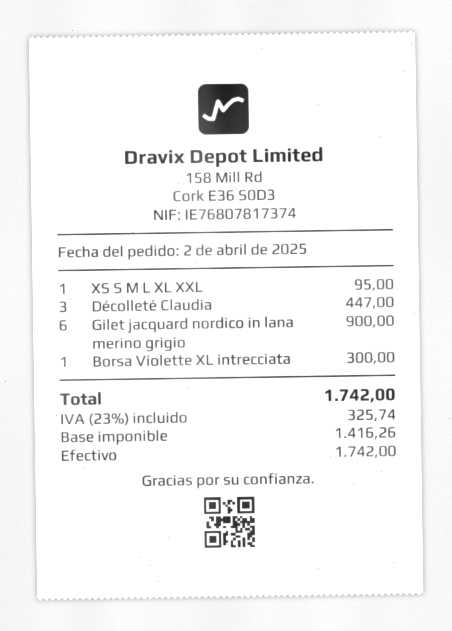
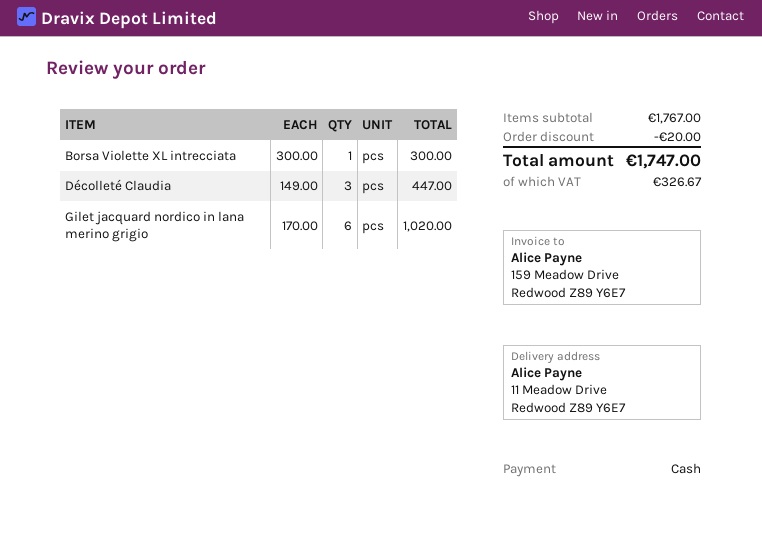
XS S M L XL XXL: 1 for 95.00 -> none
Gilet jacquard nordico in lana merino grigio: 6 for 900.00 -> 6 for 1020.00
discount: none -> 20.00
tax: 325.74 -> 326.67
total: 1742.00 -> 1747.00

